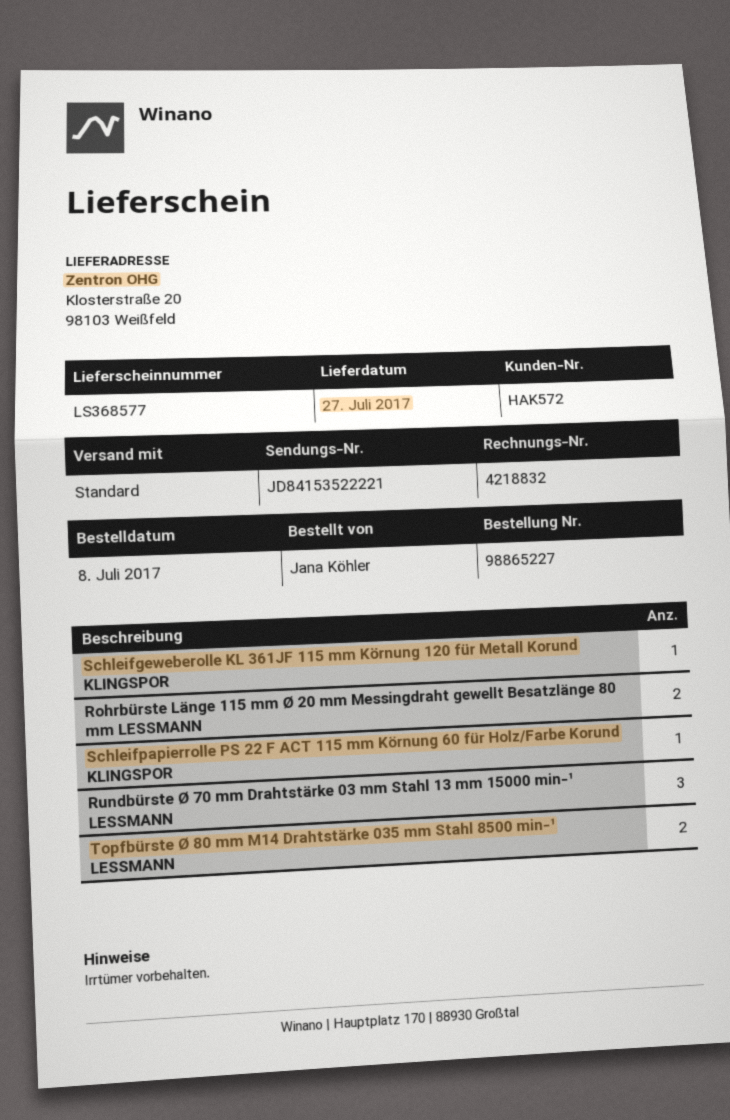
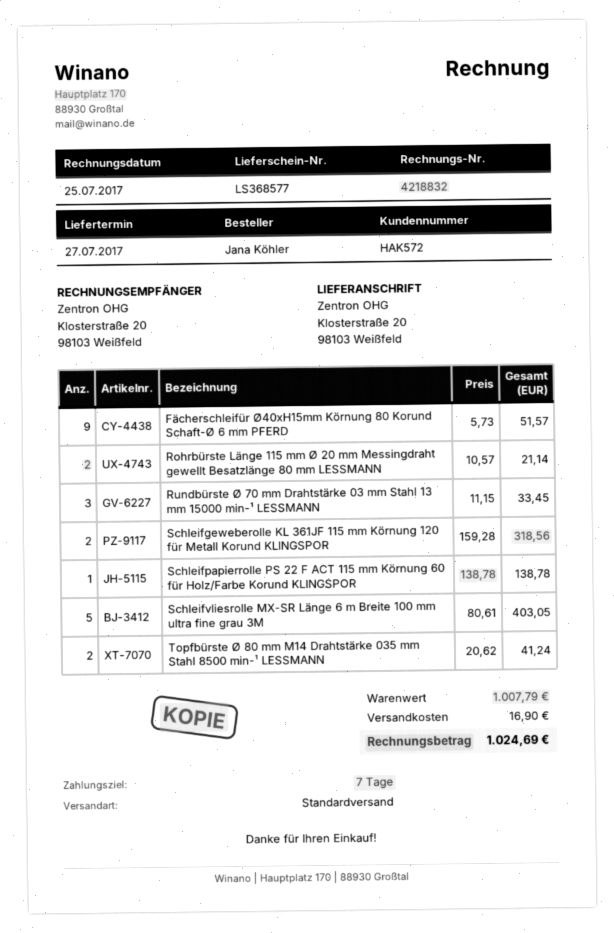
Schleifgeweberolle KL 361JF 115 mm Körnung 120 für Metall Korund KLINGSPOR: 1 -> 2
Fächerschleifür Ø40xH15mm Körnung 80 Korund Schaft-Ø 6 mm PFERD: none -> 9
Schleifvliesrolle MX-SR Länge 6 m Breite 100 mm ultra fine grau 3M: none -> 5

